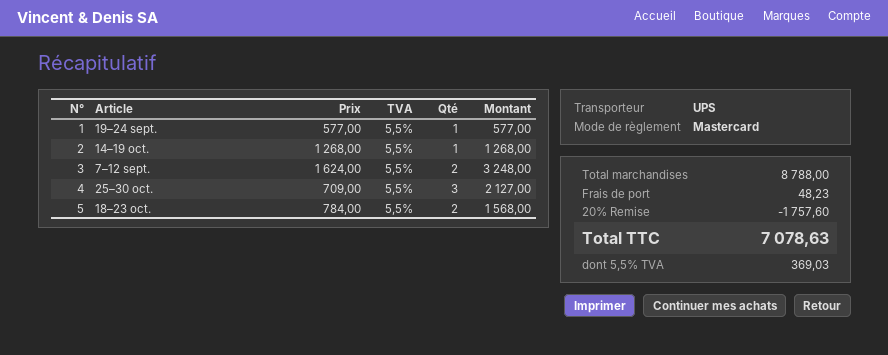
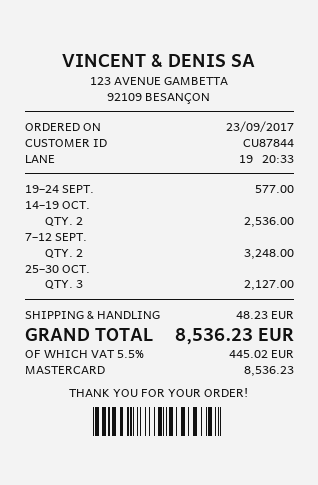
14–19 oct.: 1 for 1268.00 -> 2 for 2536.00
18–23 oct.: 2 for 1568.00 -> none
discount: 20% = 1757.60 -> none
tax: 5.5% = 369.03 -> 5.5% = 445.02
total: 7078.63 -> 8536.23

